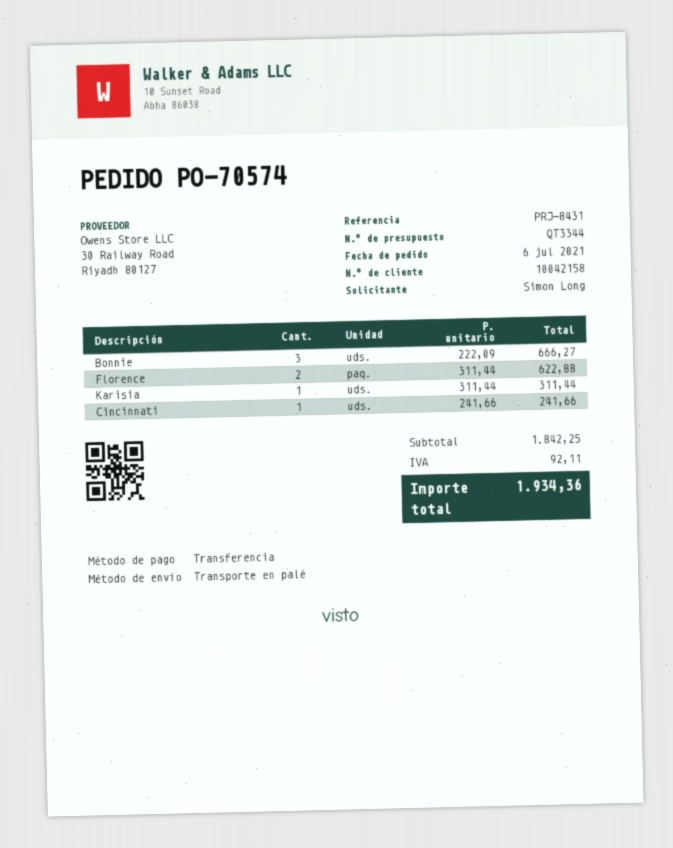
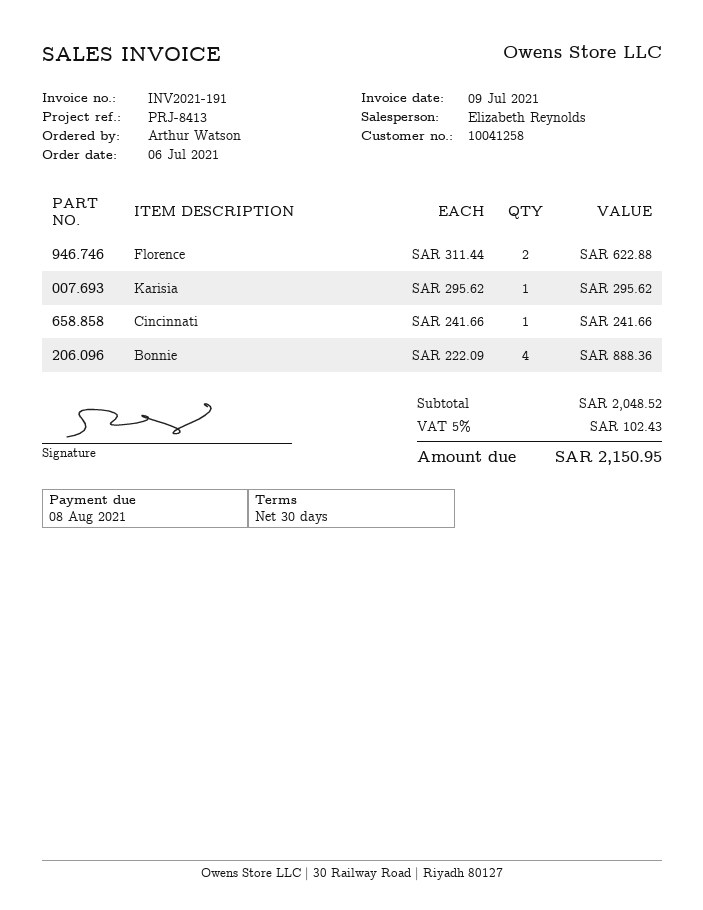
customer number: 10042158 -> 10041258
reference: PRJ-8431 -> PRJ-8413
ordered by: Simon Long -> Arthur Watson
Bonnie: 3 x 222.09 = 666.27 -> 4 x 222.09 = 888.36
Karisia: 1 x 311.44 = 311.44 -> 1 x 295.62 = 295.62
subtotal: 1842.25 -> 2048.52
tax: 92.11 -> 102.43
total: 1934.36 -> 2150.95

